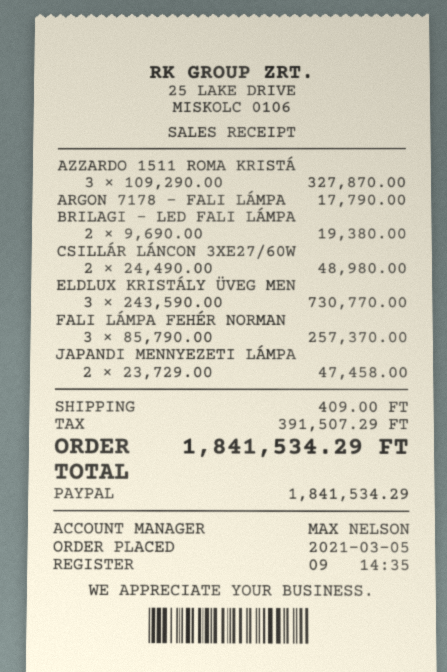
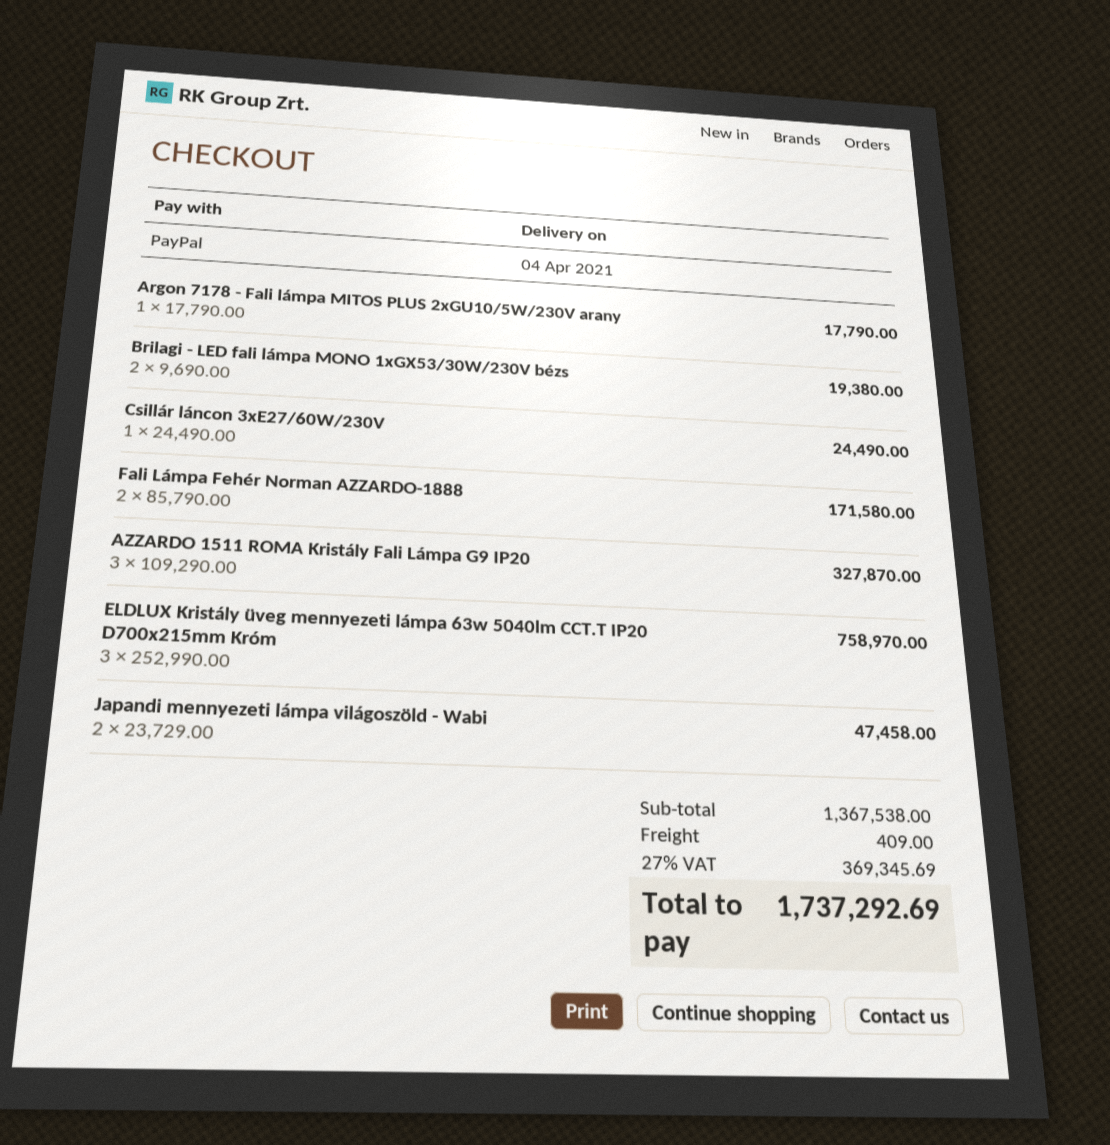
CSILLÁR LÁNCON 3XE27/60W: 2 x 24490.00 = 48980.00 -> 1 x 24490.00 = 24490.00
ELDLUX KRISTÁLY ÜVEG MEN: 3 x 243590.00 = 730770.00 -> 3 x 252990.00 = 758970.00
FALI LÁMPA FEHÉR NORMAN: 3 x 85790.00 = 257370.00 -> 2 x 85790.00 = 171580.00
tax: 391507.29 -> 369345.69
total: 1841534.29 -> 1737292.69

